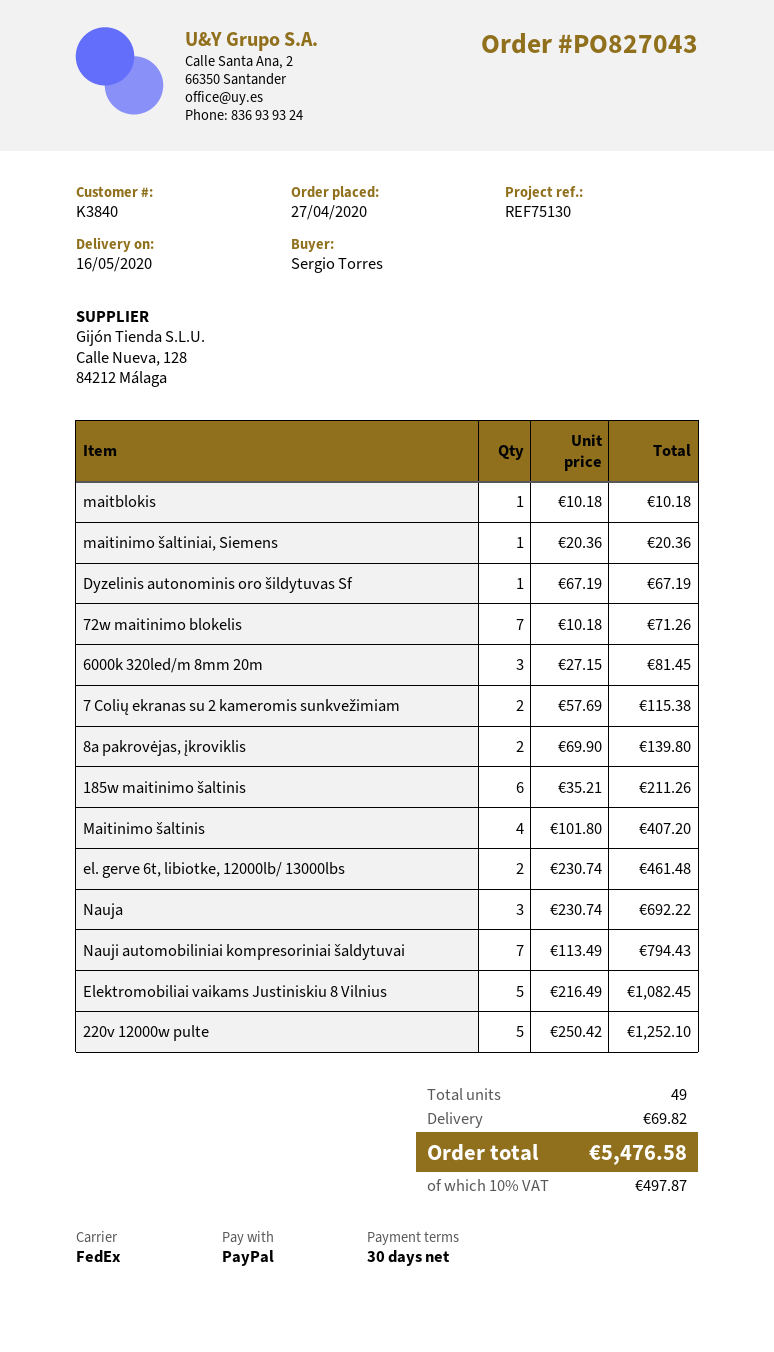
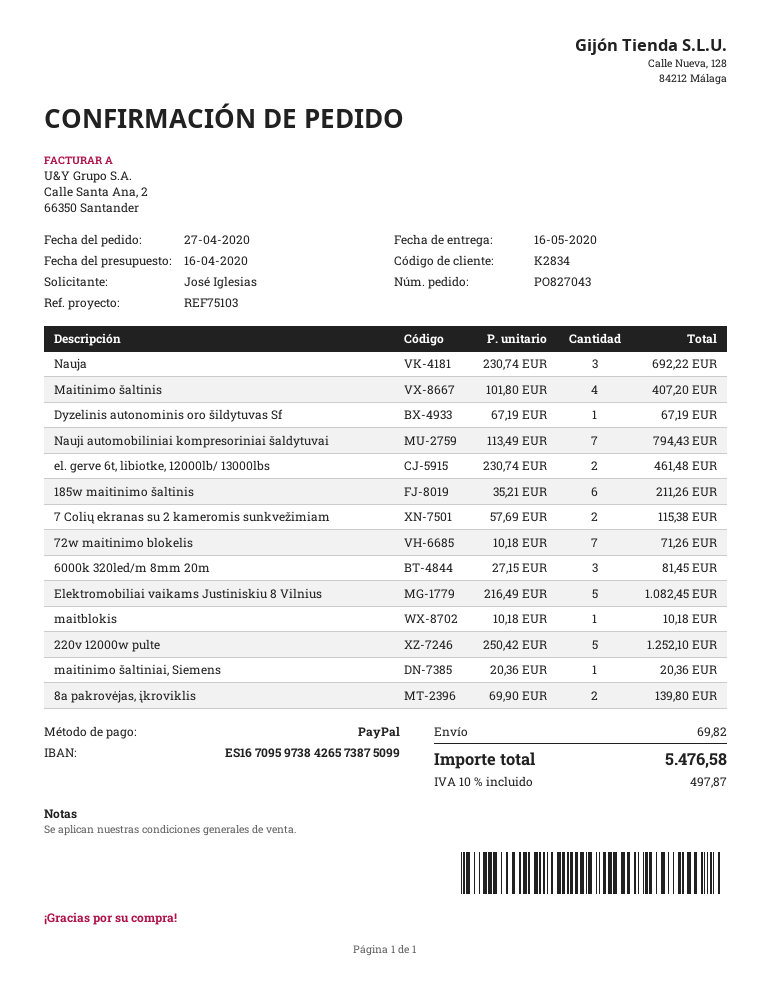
customer number: K3840 -> K2834
reference: REF75130 -> REF75103
ordered by: Sergio Torres -> José Iglesias

